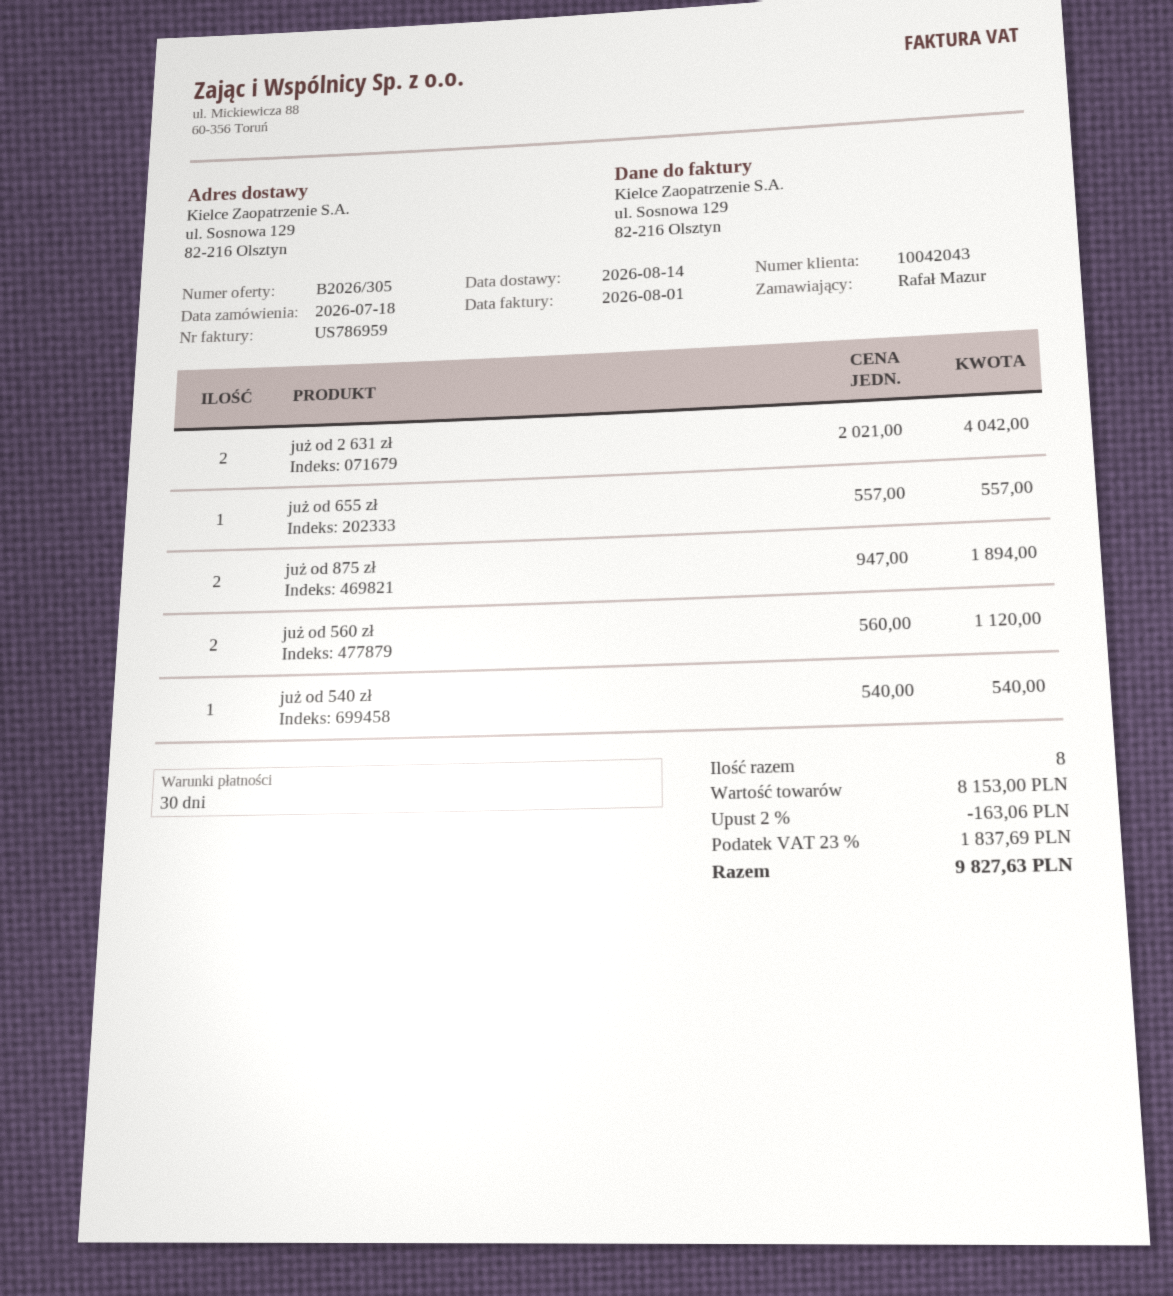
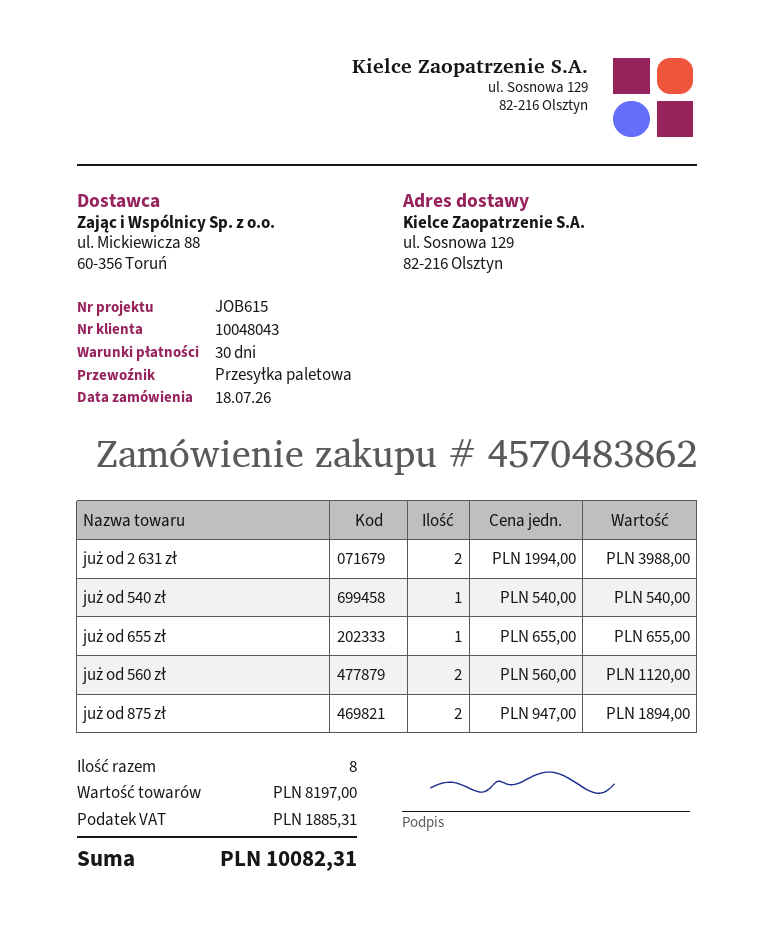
customer number: 10042043 -> 10048043
już od 2 631 zł: 2 x 2021.00 = 4042.00 -> 2 x 1994.00 = 3988.00
już od 655 zł: 1 x 557.00 = 557.00 -> 1 x 655.00 = 655.00
subtotal: 8153.00 -> 8197.00
discount: 2% = 163.06 -> none
tax: 1837.69 -> 1885.31
total: 9827.63 -> 10082.31

